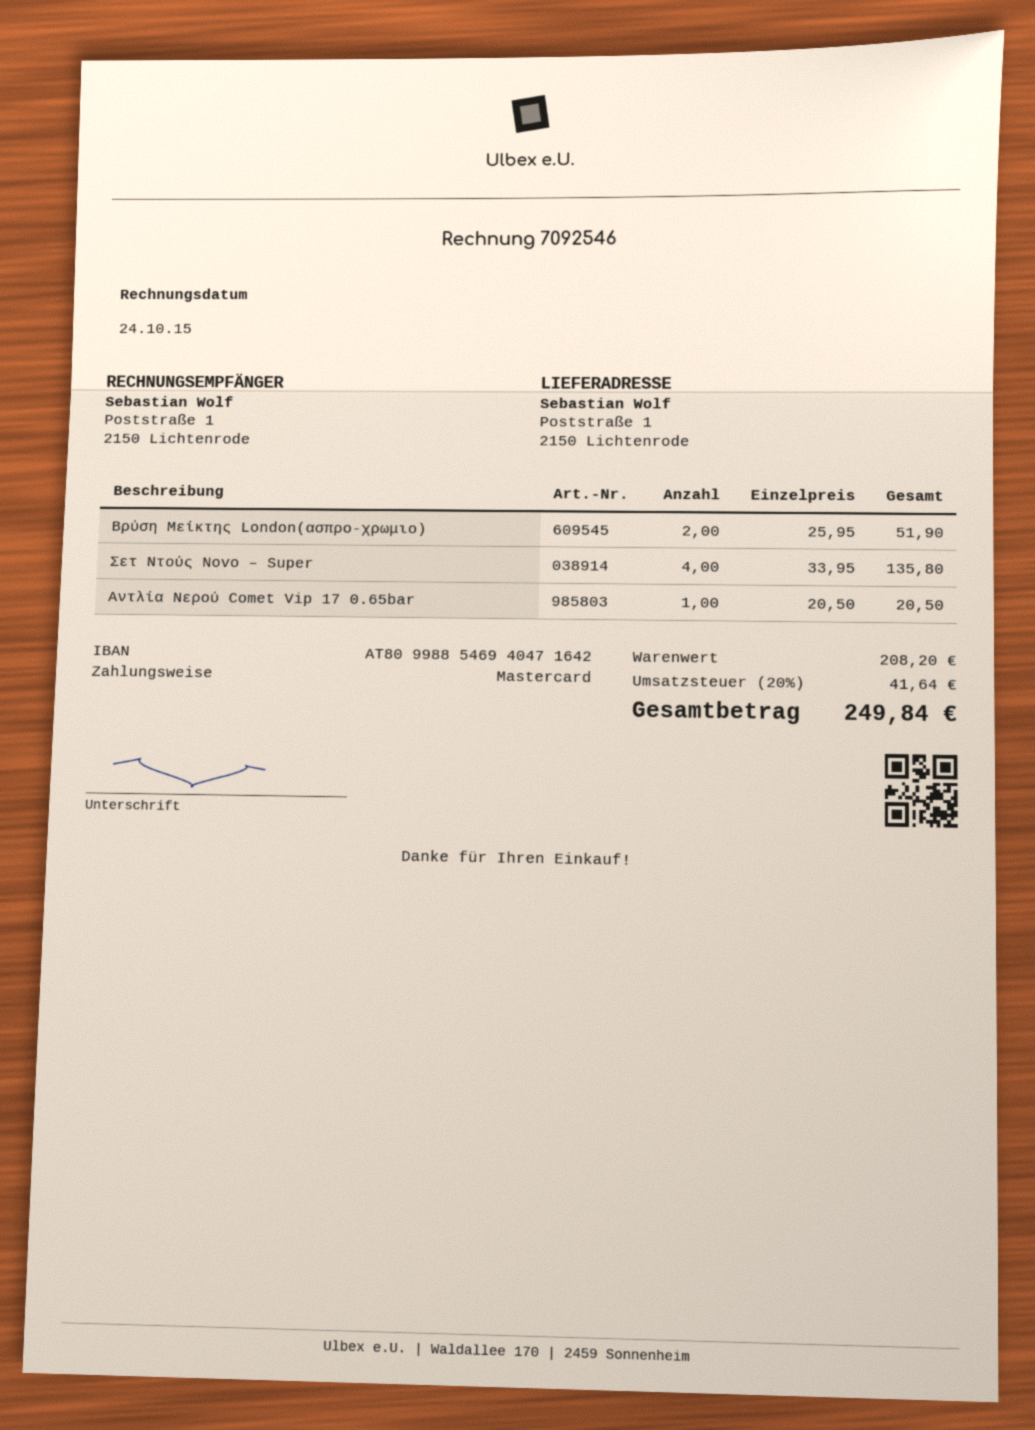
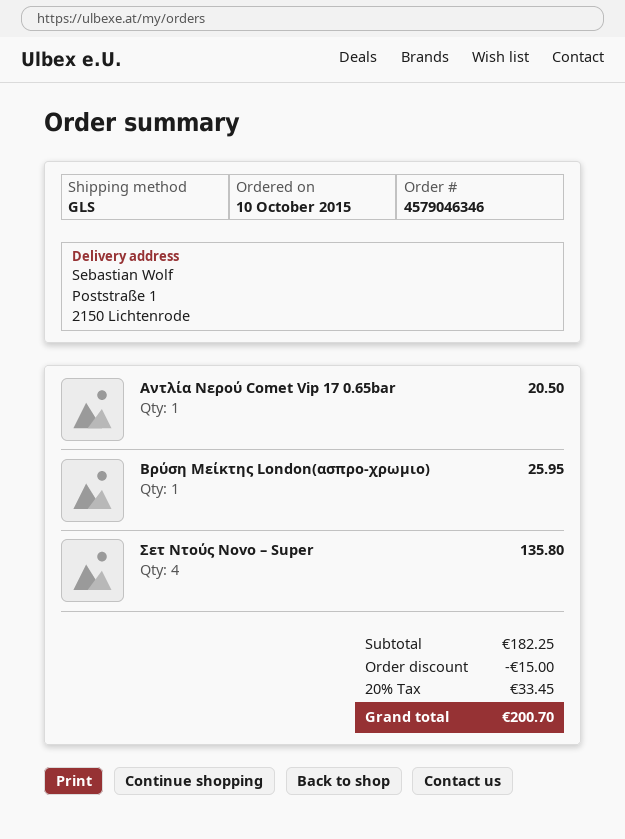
Βρύση Μείκτης London(ασπρο-χρωμιο): 2 for 51.90 -> 1 for 25.95
subtotal: 208.20 -> 182.25
discount: none -> 15.00
tax: 20% = 41.64 -> 20% = 33.45
total: 249.84 -> 200.70

